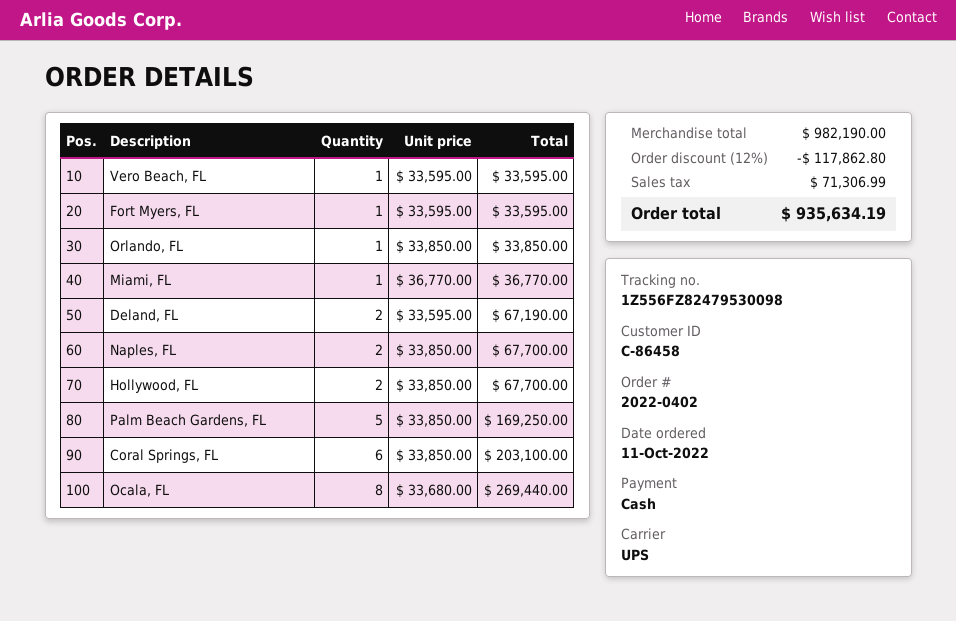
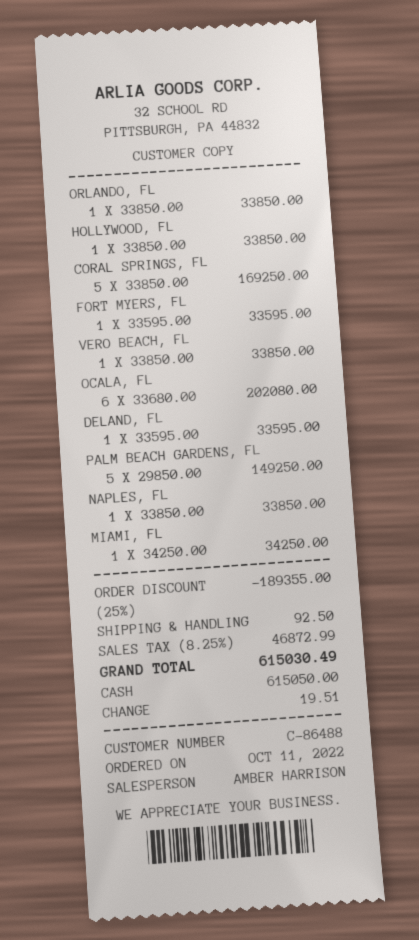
customer number: C-86458 -> C-86488
Vero Beach, FL: 1 x 33595.00 = 33595.00 -> 1 x 33850.00 = 33850.00
Miami, FL: 1 x 36770.00 = 36770.00 -> 1 x 34250.00 = 34250.00
Deland, FL: 2 x 33595.00 = 67190.00 -> 1 x 33595.00 = 33595.00
Naples, FL: 2 x 33850.00 = 67700.00 -> 1 x 33850.00 = 33850.00
Hollywood, FL: 2 x 33850.00 = 67700.00 -> 1 x 33850.00 = 33850.00
Palm Beach Gardens, FL: 5 x 33850.00 = 169250.00 -> 5 x 29850.00 = 149250.00
Coral Springs, FL: 6 x 33850.00 = 203100.00 -> 5 x 33850.00 = 169250.00
Ocala, FL: 8 x 33680.00 = 269440.00 -> 6 x 33680.00 = 202080.00
discount: 12% = 117862.80 -> 25% = 189355.00
shipping: none -> 92.50
tax: 71306.99 -> 46872.99
total: 935634.19 -> 615030.49

